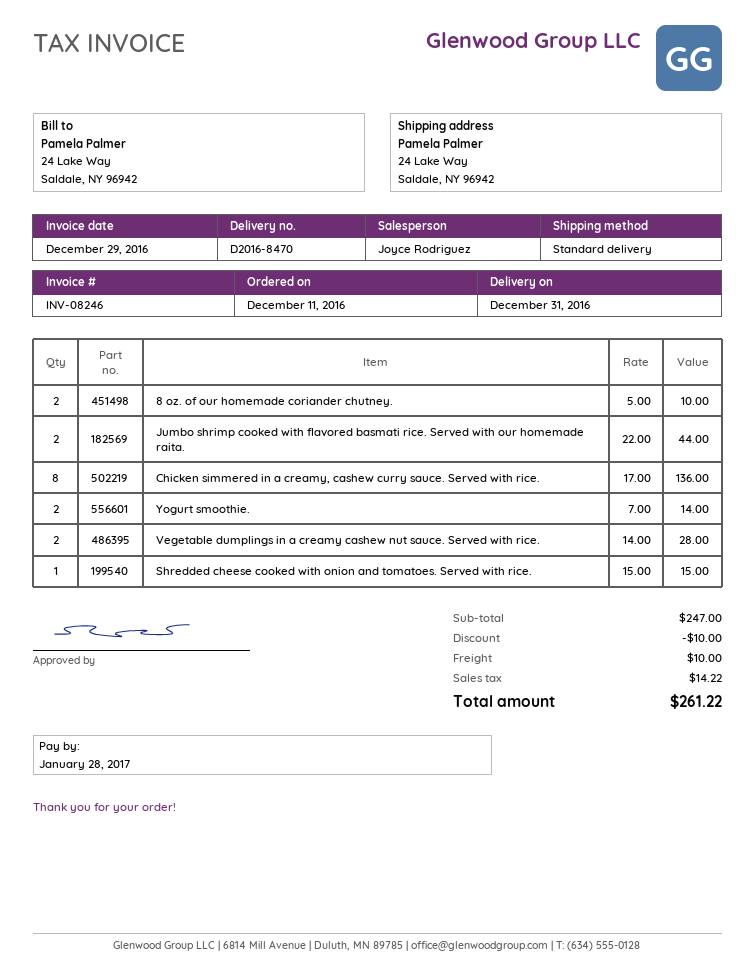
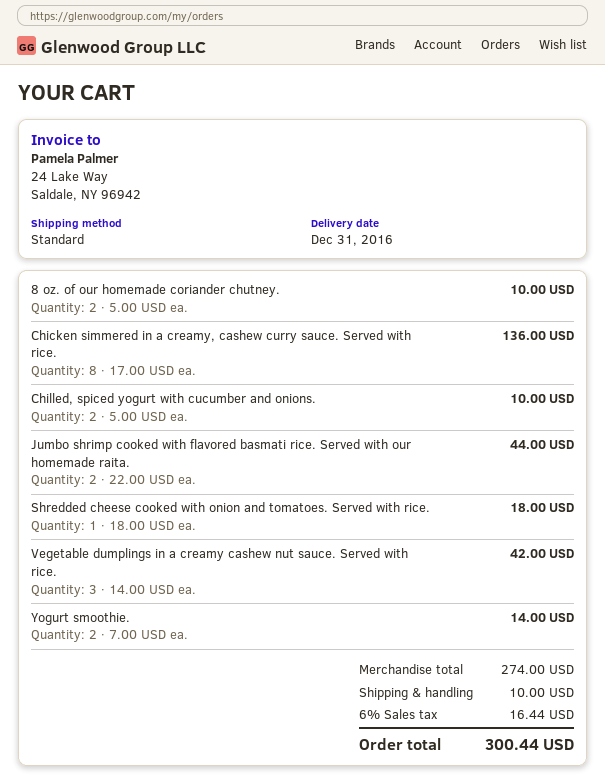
Vegetable dumplings in a creamy cashew nut sauce. Served with rice.: 2 x 14.00 = 28.00 -> 3 x 14.00 = 42.00
Shredded cheese cooked with onion and tomatoes. Served with rice.: 1 x 15.00 = 15.00 -> 1 x 18.00 = 18.00
Chilled, spiced yogurt with cucumber and onions.: none -> 2 x 5.00 = 10.00
subtotal: 247.00 -> 274.00
discount: 10.00 -> none
tax: 14.22 -> 16.44
total: 261.22 -> 300.44

